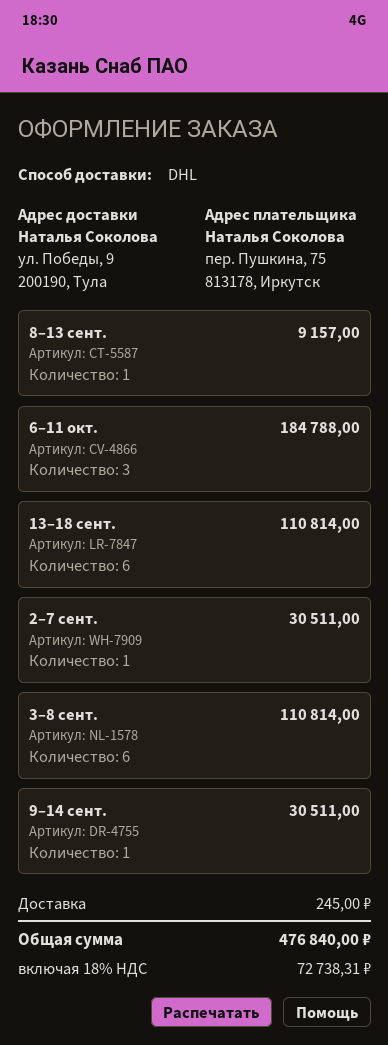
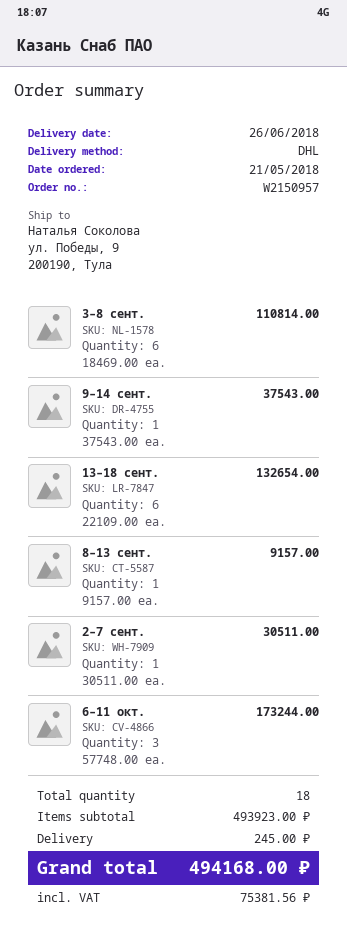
6–11 окт.: 3 for 184788.00 -> 3 for 173244.00
13–18 сент.: 6 for 110814.00 -> 6 for 132654.00
9–14 сент.: 1 for 30511.00 -> 1 for 37543.00
tax: 72738.31 -> 75381.56
total: 476840.00 -> 494168.00

